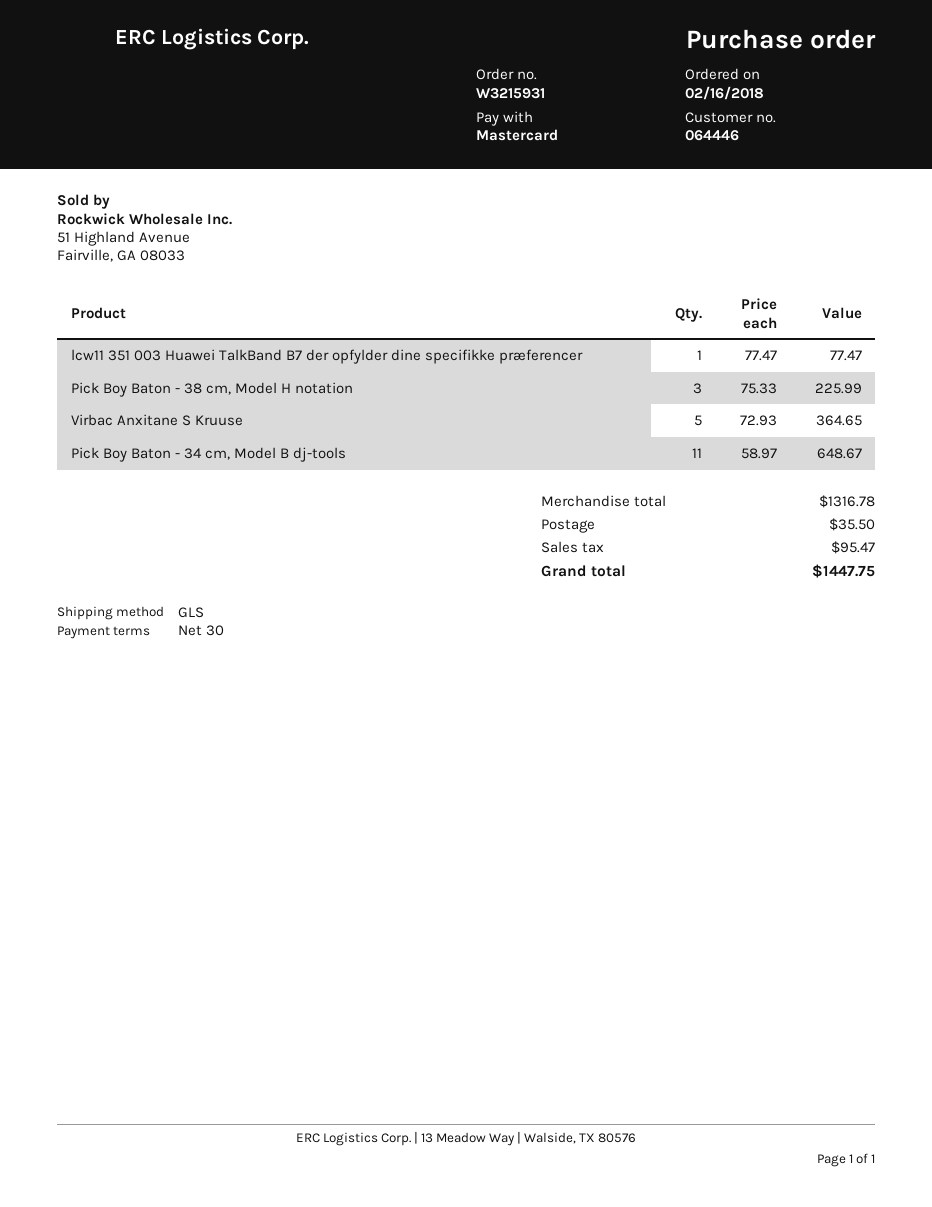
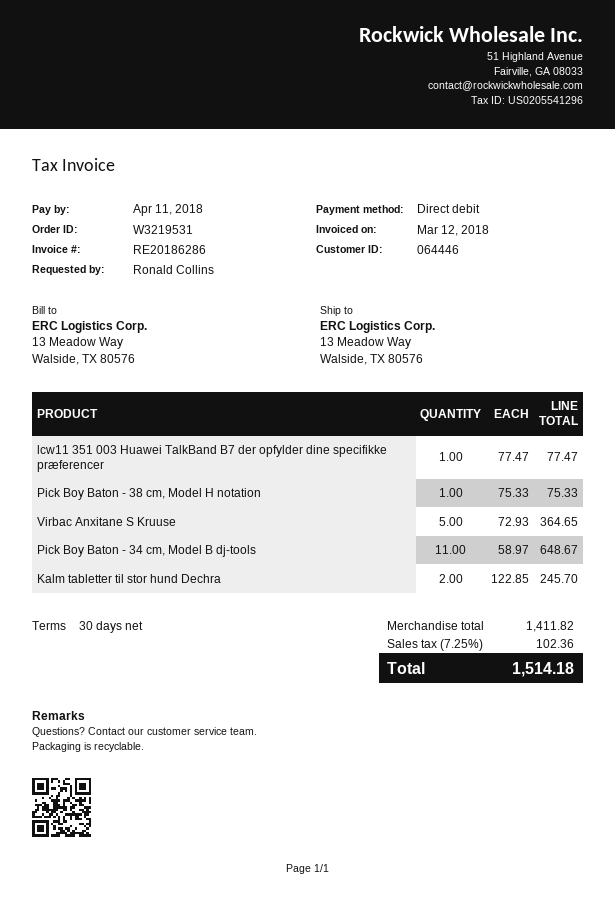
order number: W3215931 -> W3219531
payment method: Mastercard -> direct debit
Pick Boy Baton - 38 cm, Model H notation: 3 x 75.33 = 225.99 -> 1 x 75.33 = 75.33
Kalm tabletter til stor hund Dechra: none -> 2 x 122.85 = 245.70
subtotal: 1316.78 -> 1411.82
shipping: 35.50 -> none
tax: 95.47 -> 102.36
total: 1447.75 -> 1514.18

